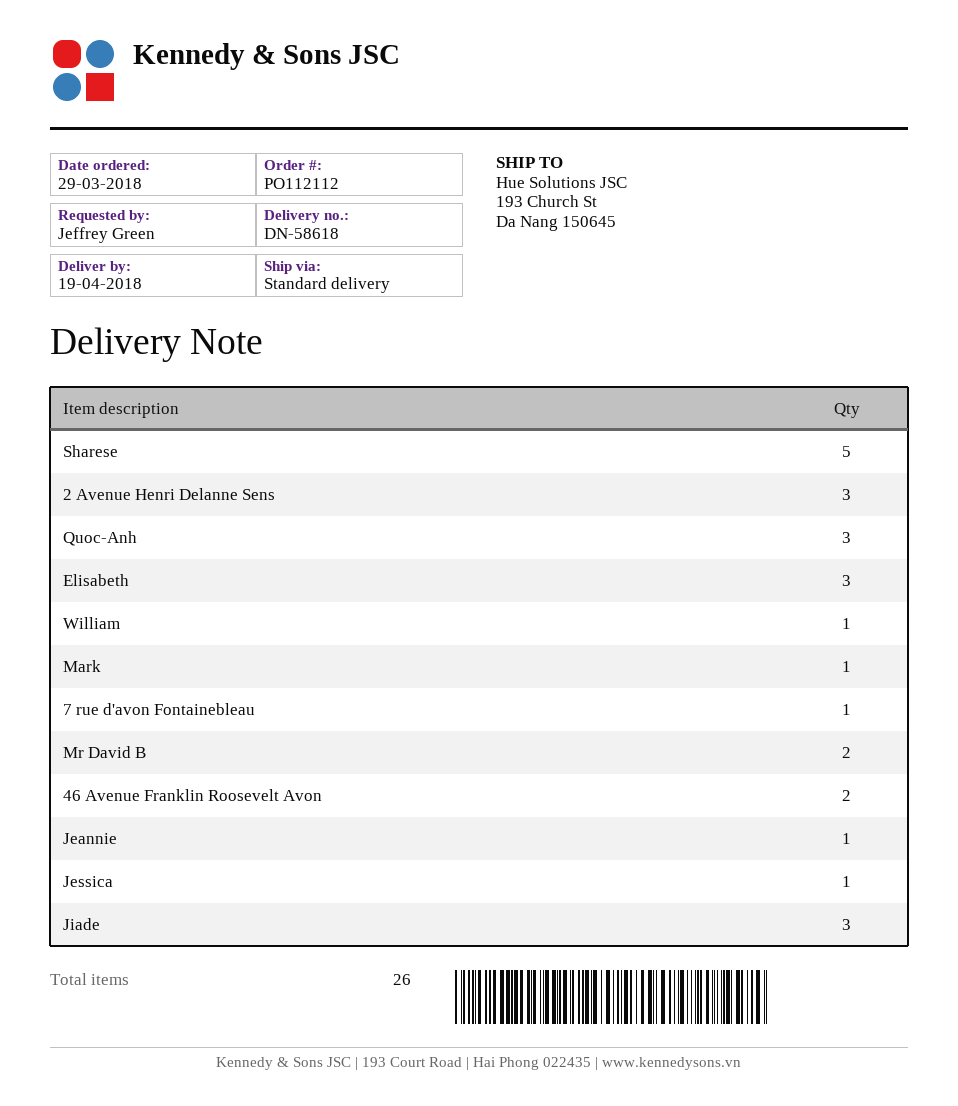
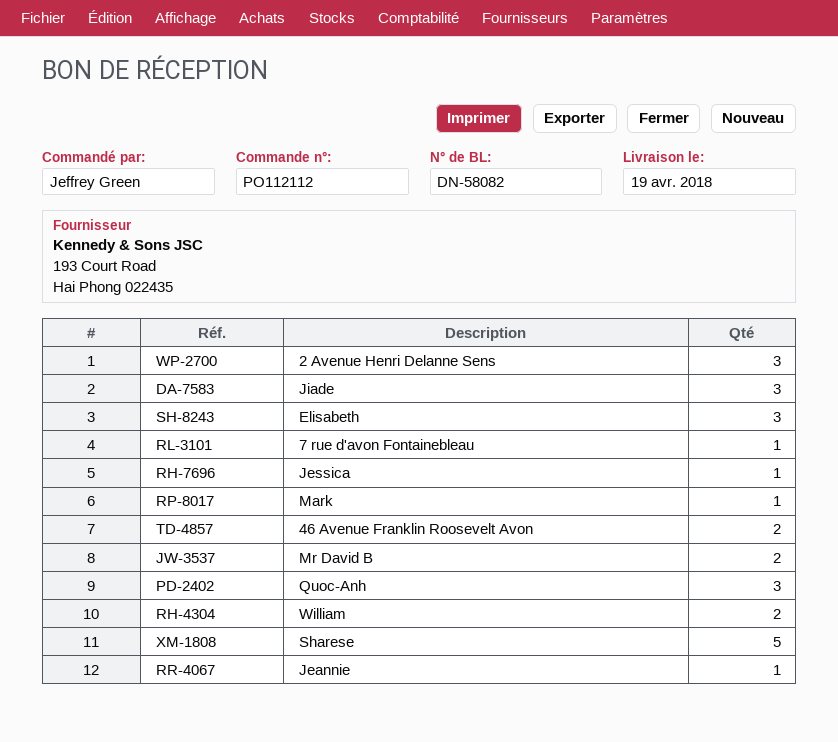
delivery note number: DN-58618 -> DN-58082
William: 1 -> 2

